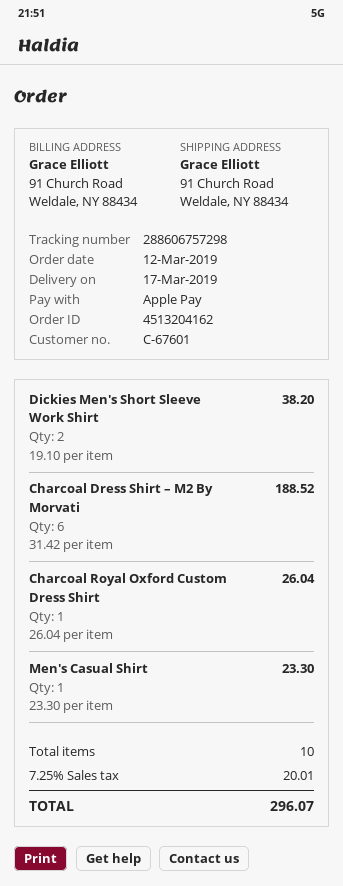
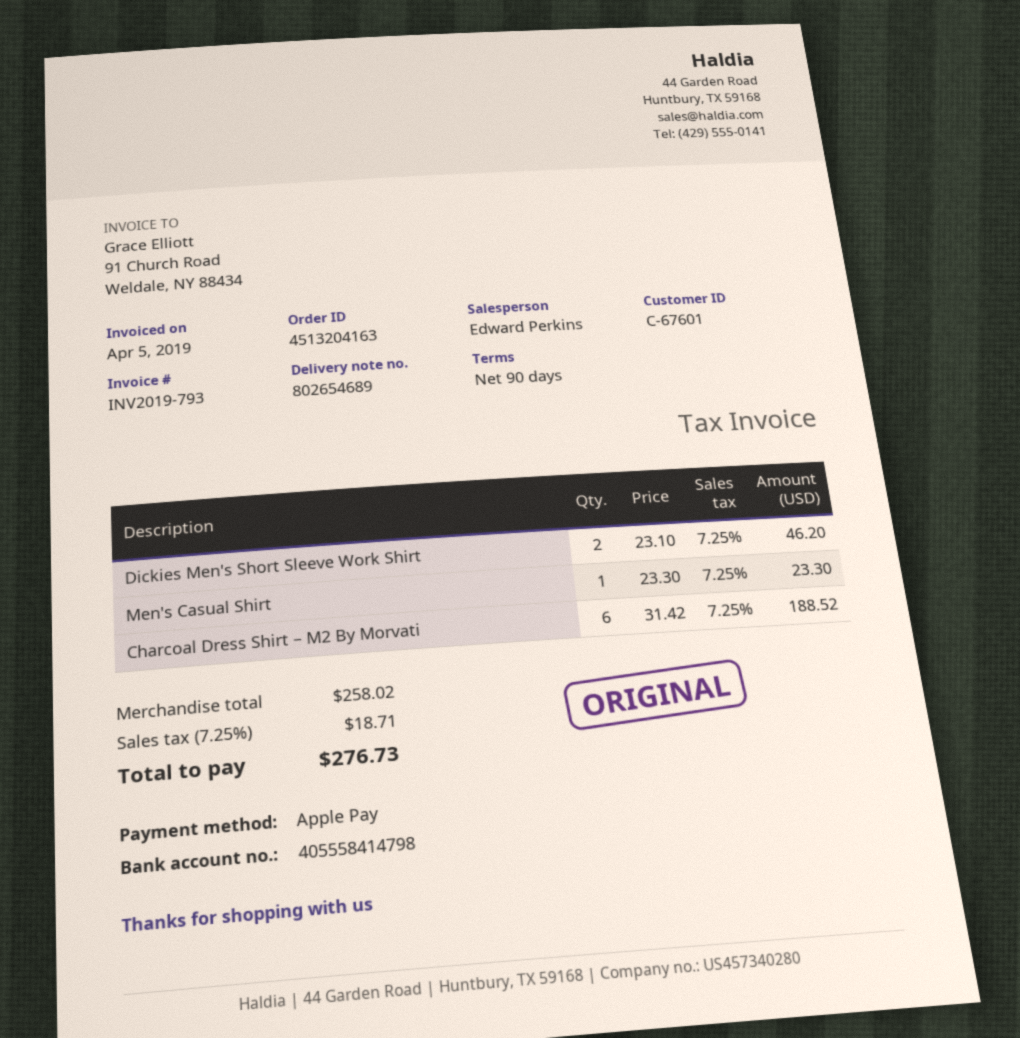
order number: 4513204162 -> 4513204163
Dickies Men's Short Sleeve Work Shirt: 2 x 19.10 = 38.20 -> 2 x 23.10 = 46.20
Charcoal Royal Oxford Custom Dress Shirt: 1 x 26.04 = 26.04 -> none
tax: 7.25% = 20.01 -> 7.25% = 18.71
total: 296.07 -> 276.73

